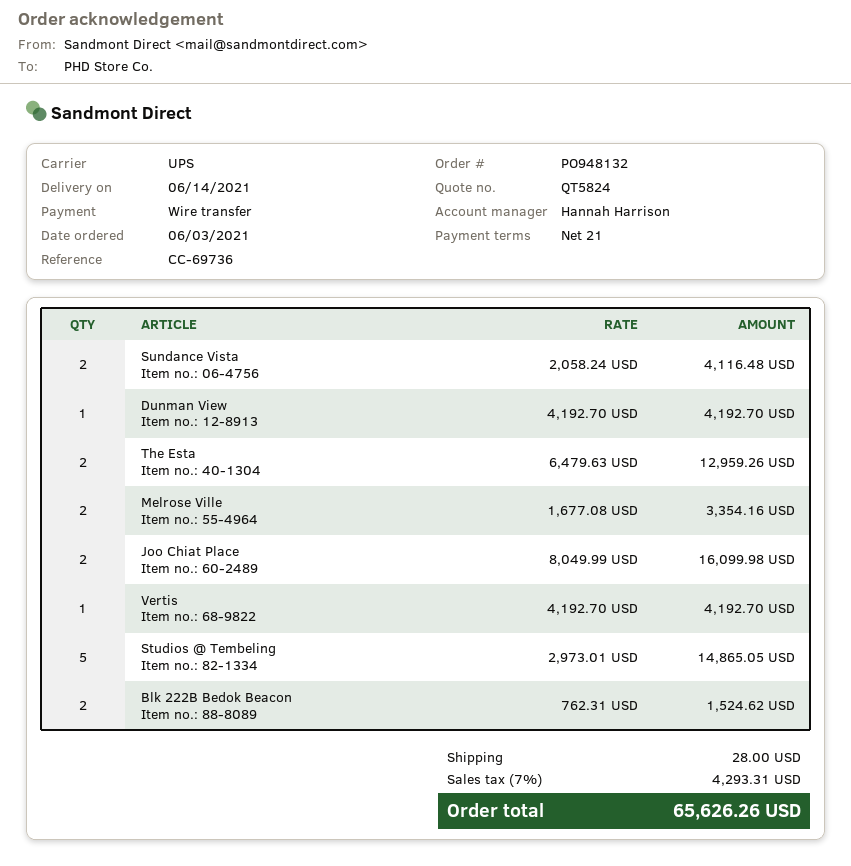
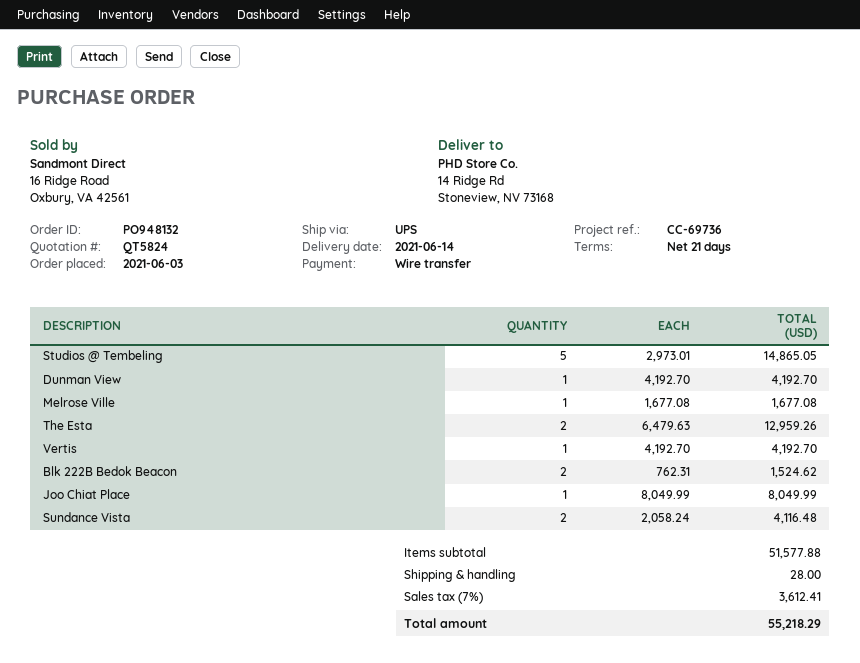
Melrose Ville: 2 x 1677.08 = 3354.16 -> 1 x 1677.08 = 1677.08
Joo Chiat Place: 2 x 8049.99 = 16099.98 -> 1 x 8049.99 = 8049.99
tax: 7% = 4293.31 -> 7% = 3612.41
total: 65626.26 -> 55218.29

